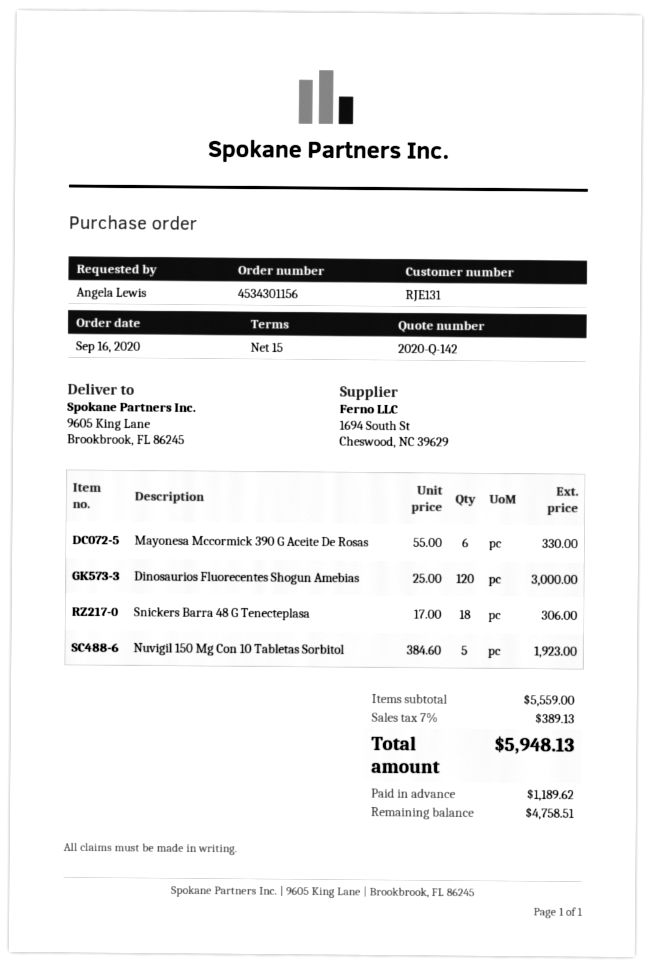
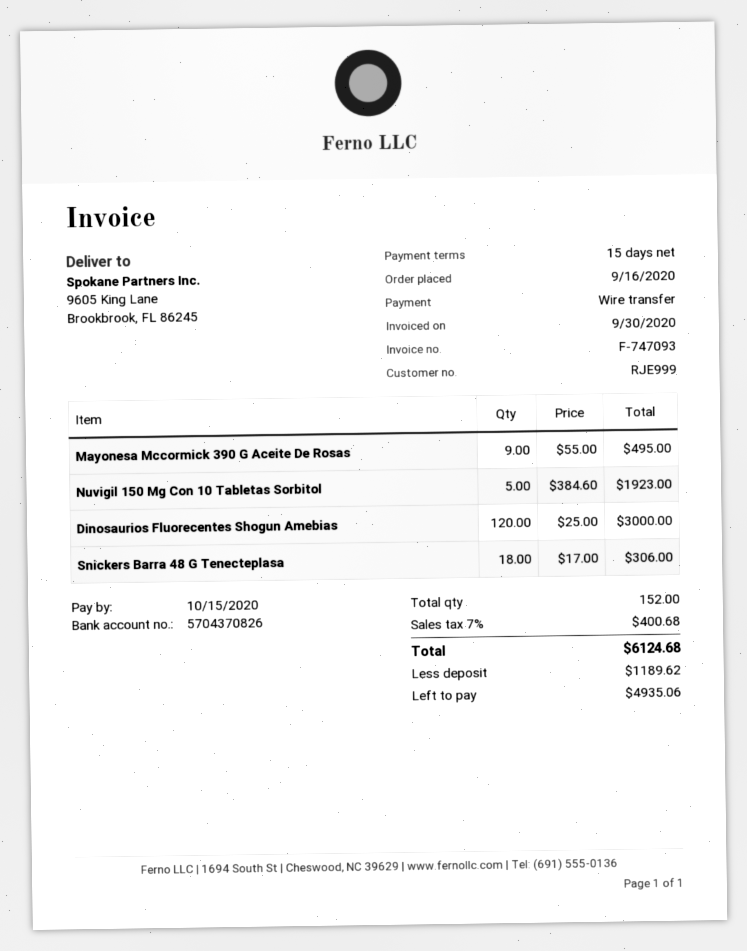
customer number: RJE131 -> RJE999
Mayonesa Mccormick 390 G Aceite De Rosas: 6 x 55.00 = 330.00 -> 9 x 55.00 = 495.00
tax: 7% = 389.13 -> 7% = 400.68
total: 5948.13 -> 6124.68
balance: 4758.51 -> 4935.06

